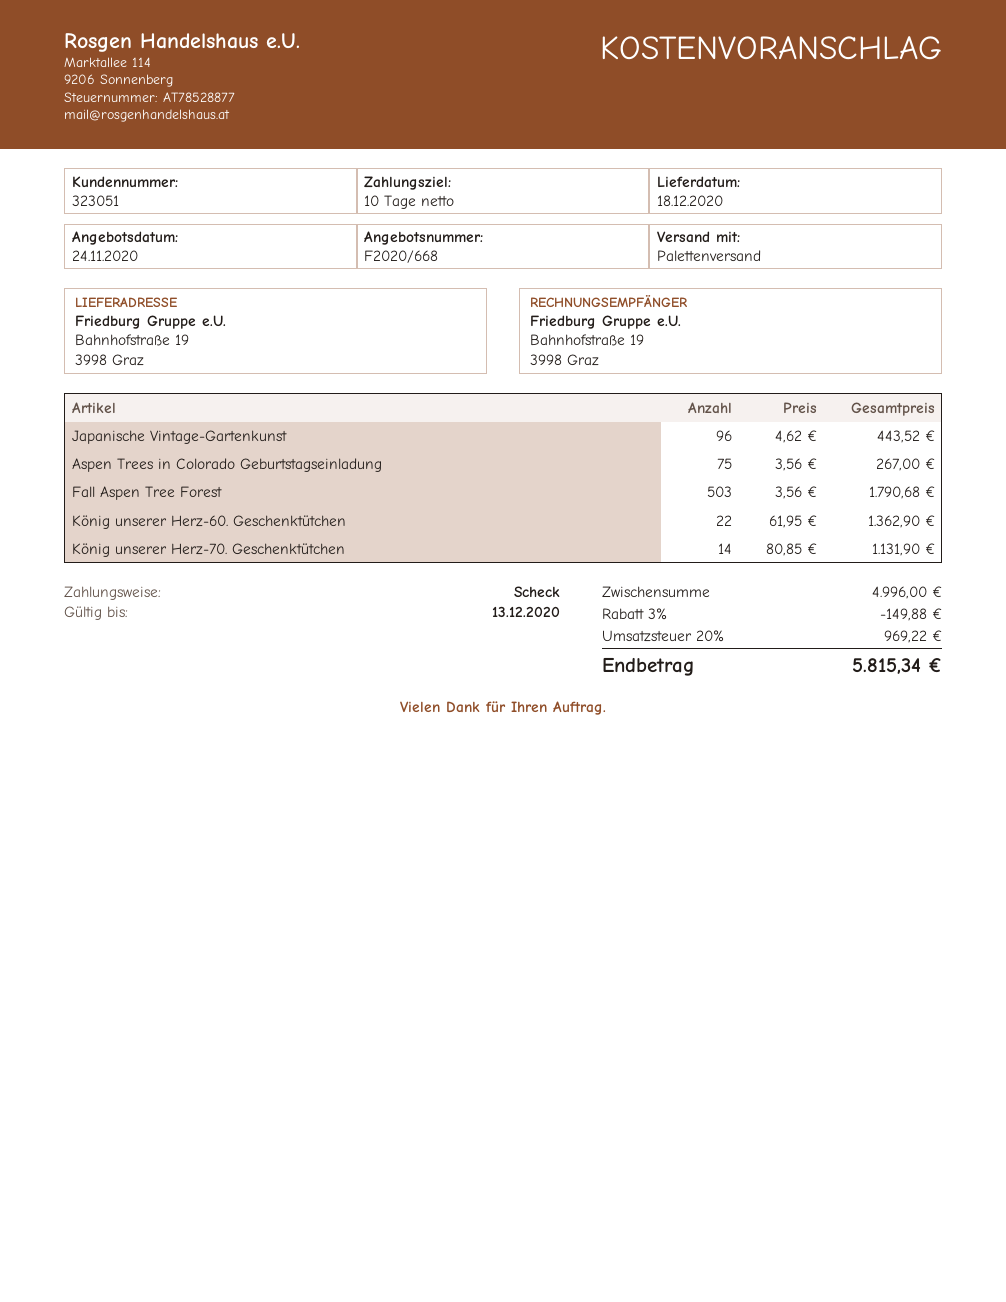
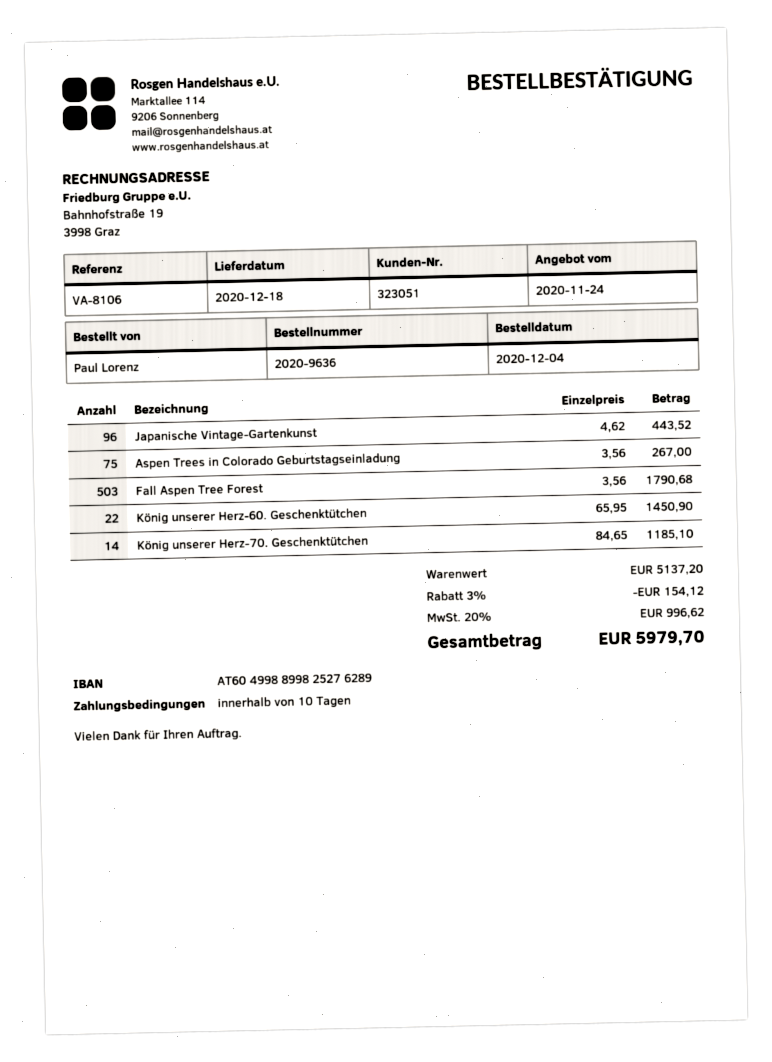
König unserer Herz-60. Geschenktütchen: 22 x 61.95 = 1362.90 -> 22 x 65.95 = 1450.90
König unserer Herz-70. Geschenktütchen: 14 x 80.85 = 1131.90 -> 14 x 84.65 = 1185.10
subtotal: 4996.00 -> 5137.20
discount: 3% = 149.88 -> 3% = 154.12
tax: 20% = 969.22 -> 20% = 996.62
total: 5815.34 -> 5979.70

